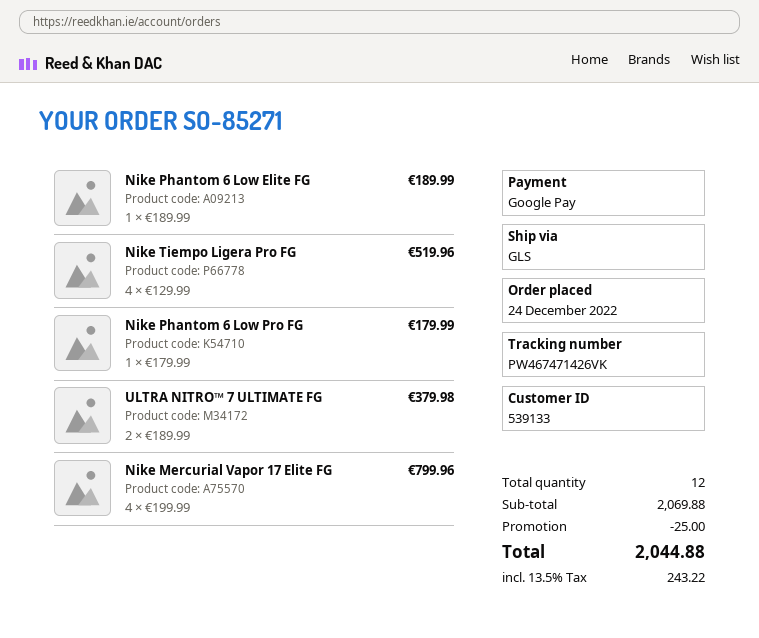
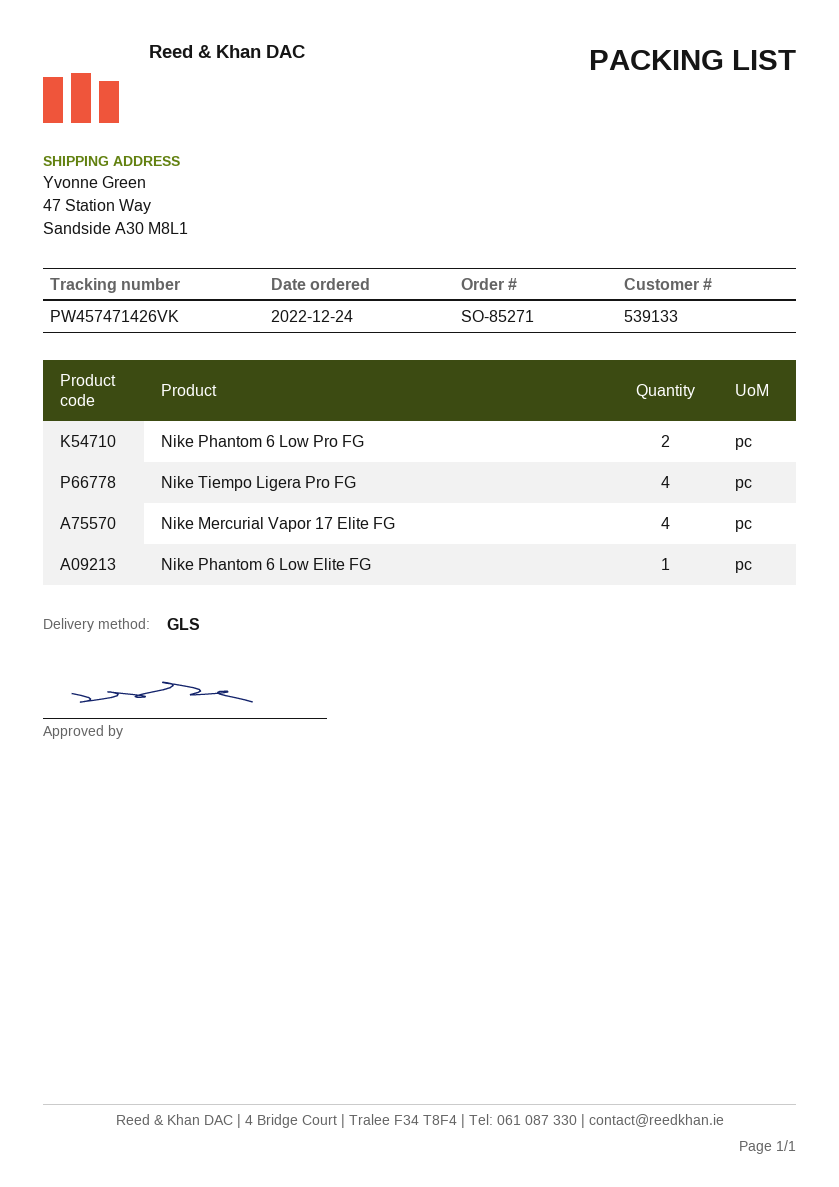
tracking number: PW467471426VK -> PW457471426VK
Nike Phantom 6 Low Pro FG: 1 -> 2
ULTRA NITRO™ 7 ULTIMATE FG: 2 -> none

